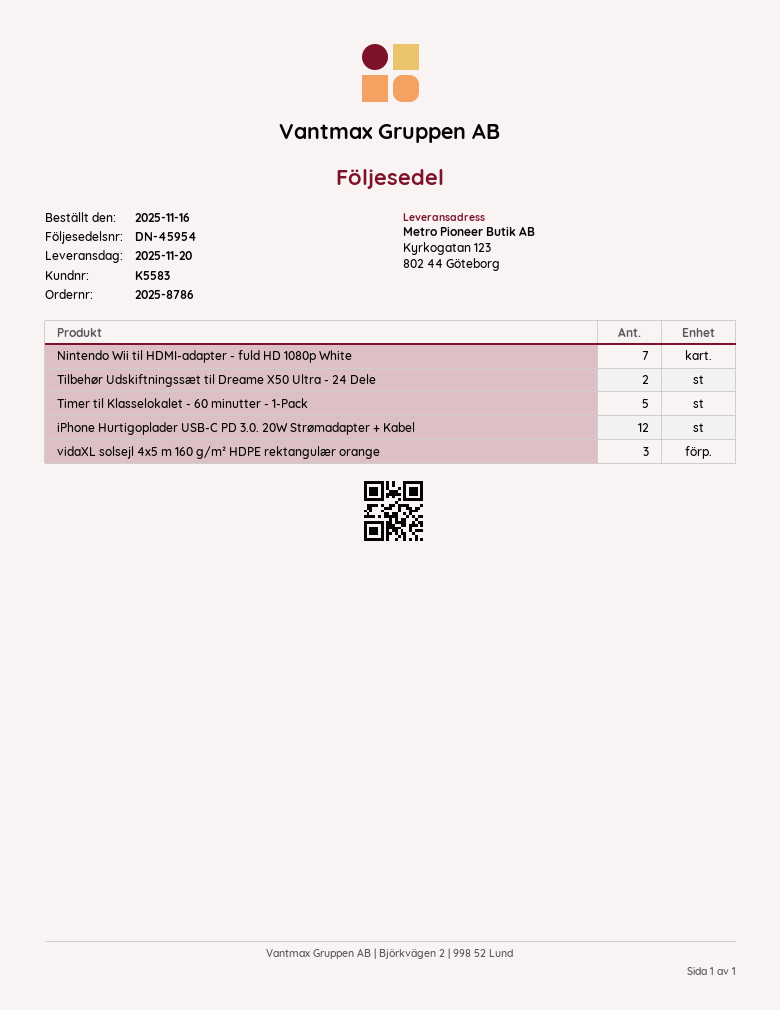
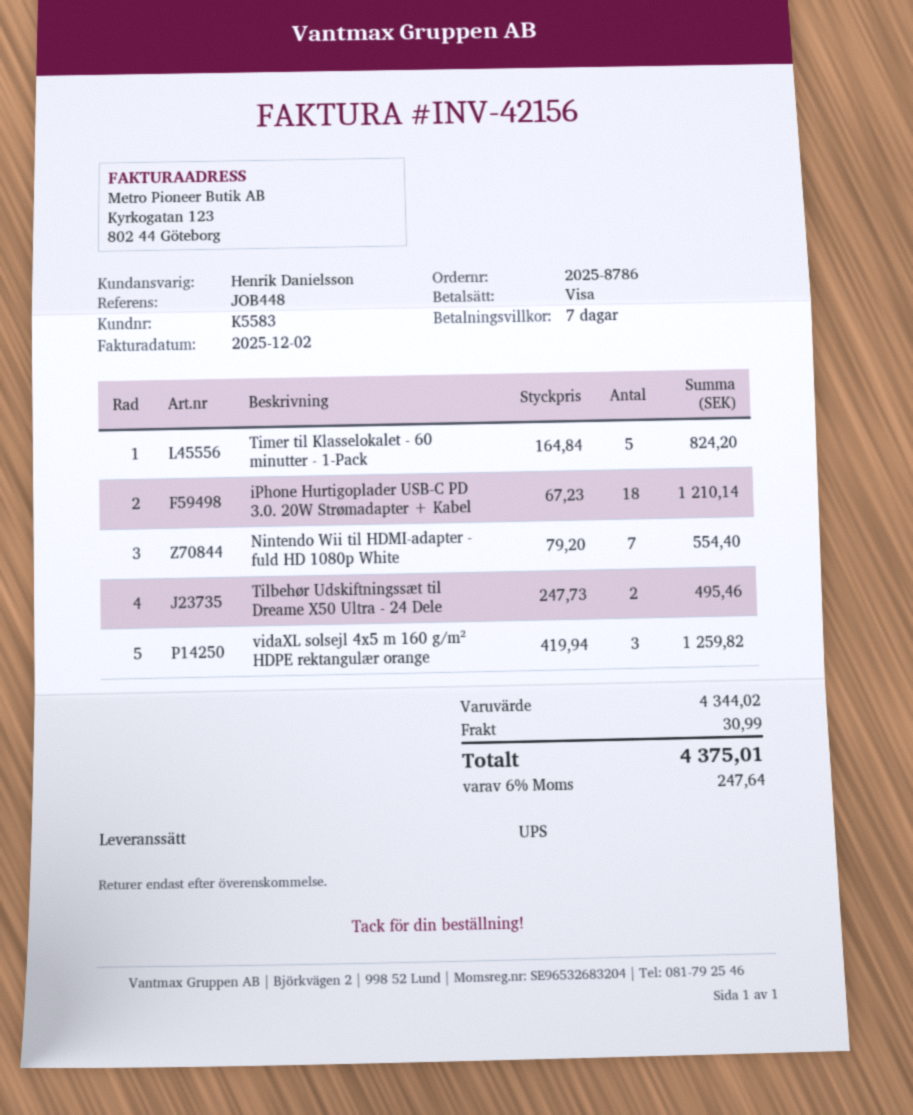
iPhone Hurtigoplader USB-C PD 3.0. 20W Strømadapter + Kabel: 12 -> 18

